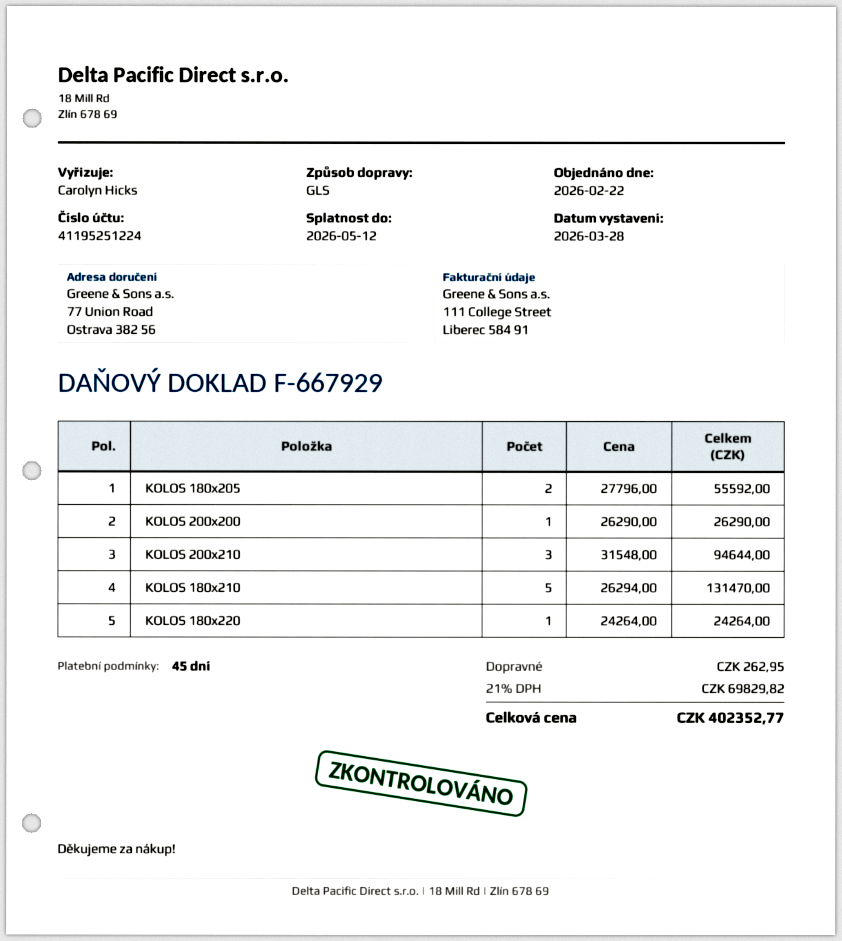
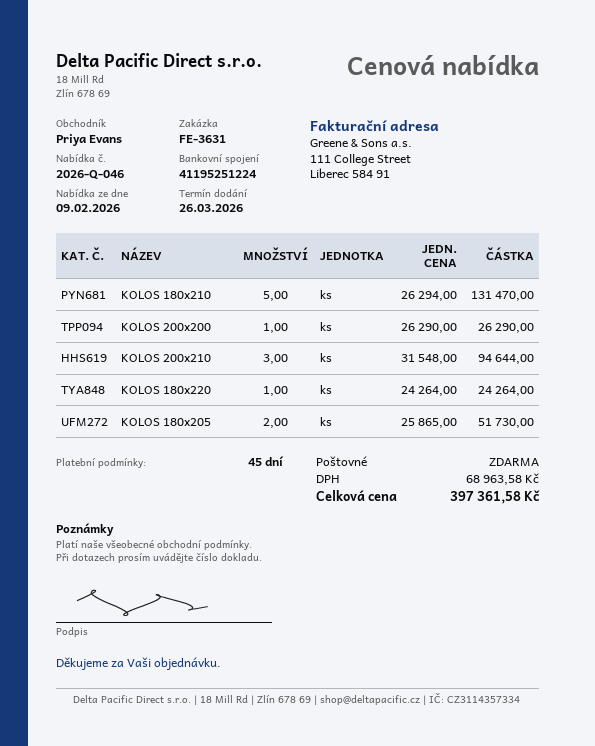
sales rep: Carolyn Hicks -> Priya Evans
KOLOS 180x205: 2 x 27796.00 = 55592.00 -> 2 x 25865.00 = 51730.00
shipping: 262.95 -> 0.00
tax: 69829.82 -> 68963.58
total: 402352.77 -> 397361.58

